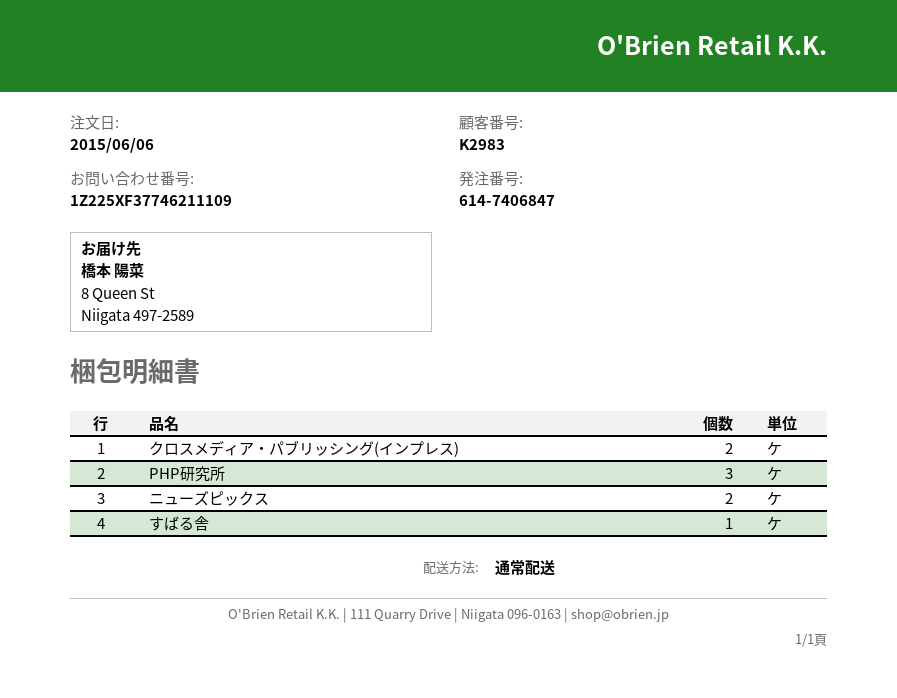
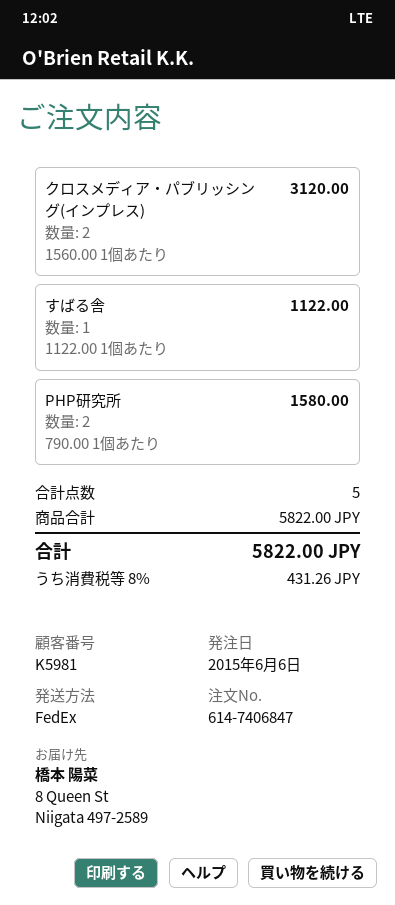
customer number: K2983 -> K5981
shipping method: standard -> FedEx
PHP研究所: 3 -> 2
ニューズピックス: 2 -> none

